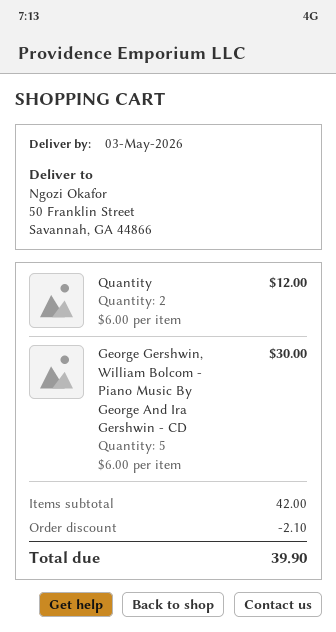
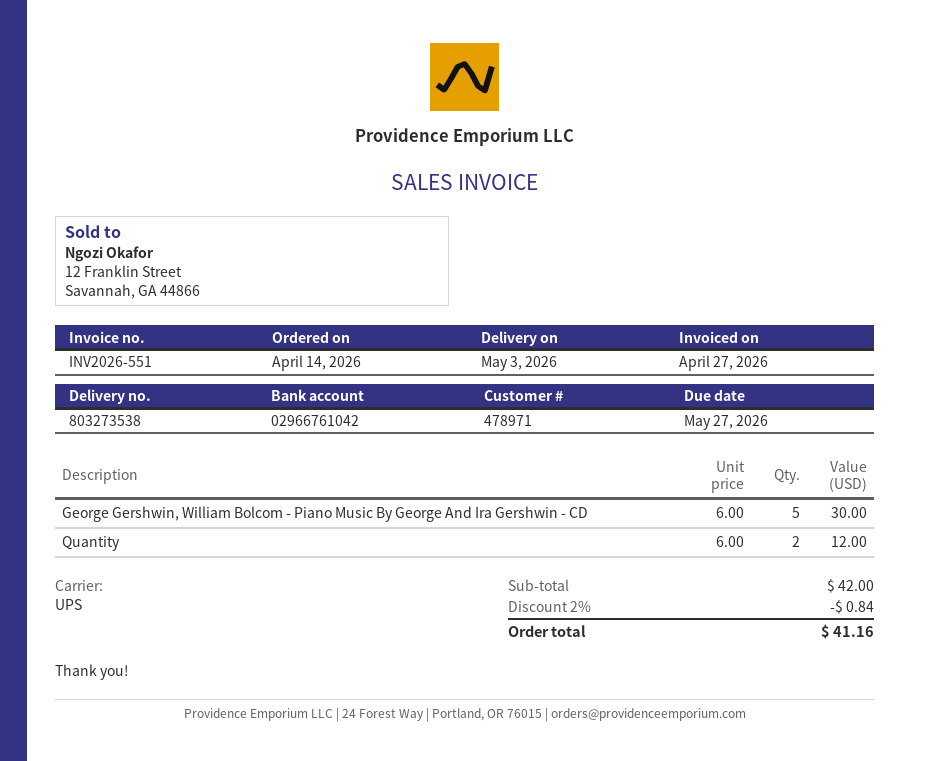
discount: 2.10 -> 0.84
total: 39.90 -> 41.16

